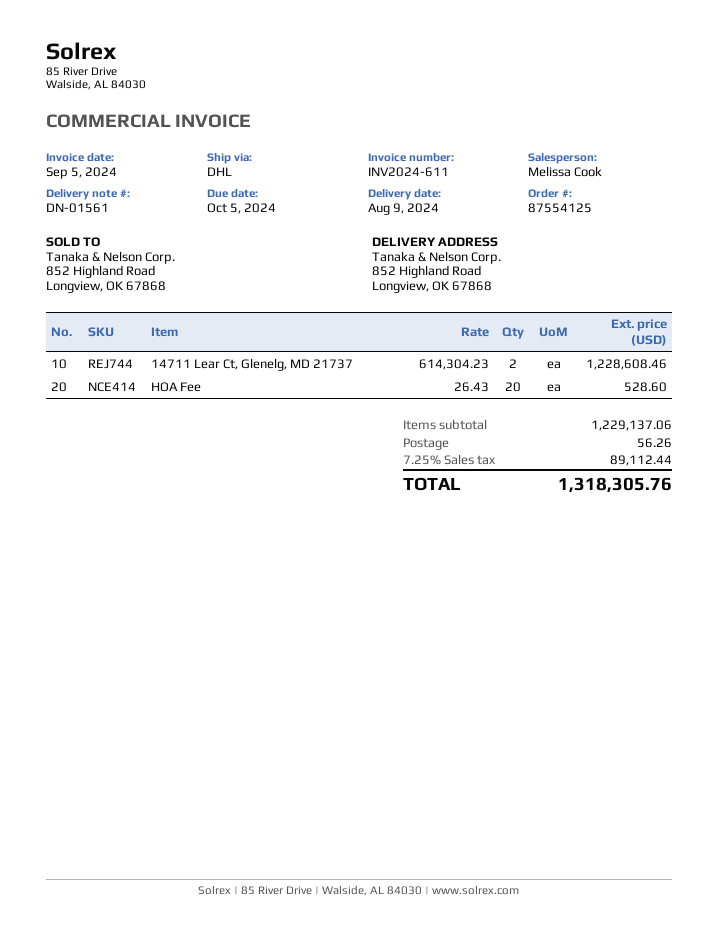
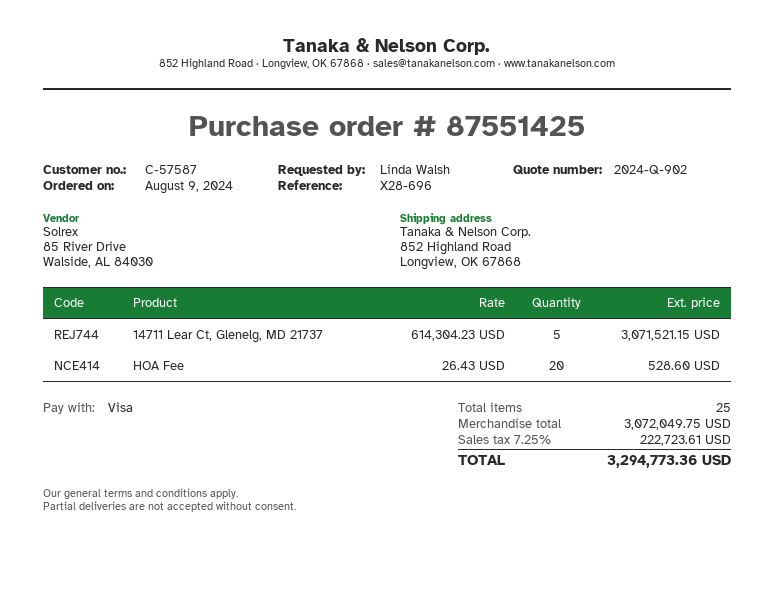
order number: 87554125 -> 87551425
14711 Lear Ct, Glenelg, MD 21737: 2 x 614304.23 = 1228608.46 -> 5 x 614304.23 = 3071521.15
subtotal: 1229137.06 -> 3072049.75
shipping: 56.26 -> none
tax: 7.25% = 89112.44 -> 7.25% = 222723.61
total: 1318305.76 -> 3294773.36

